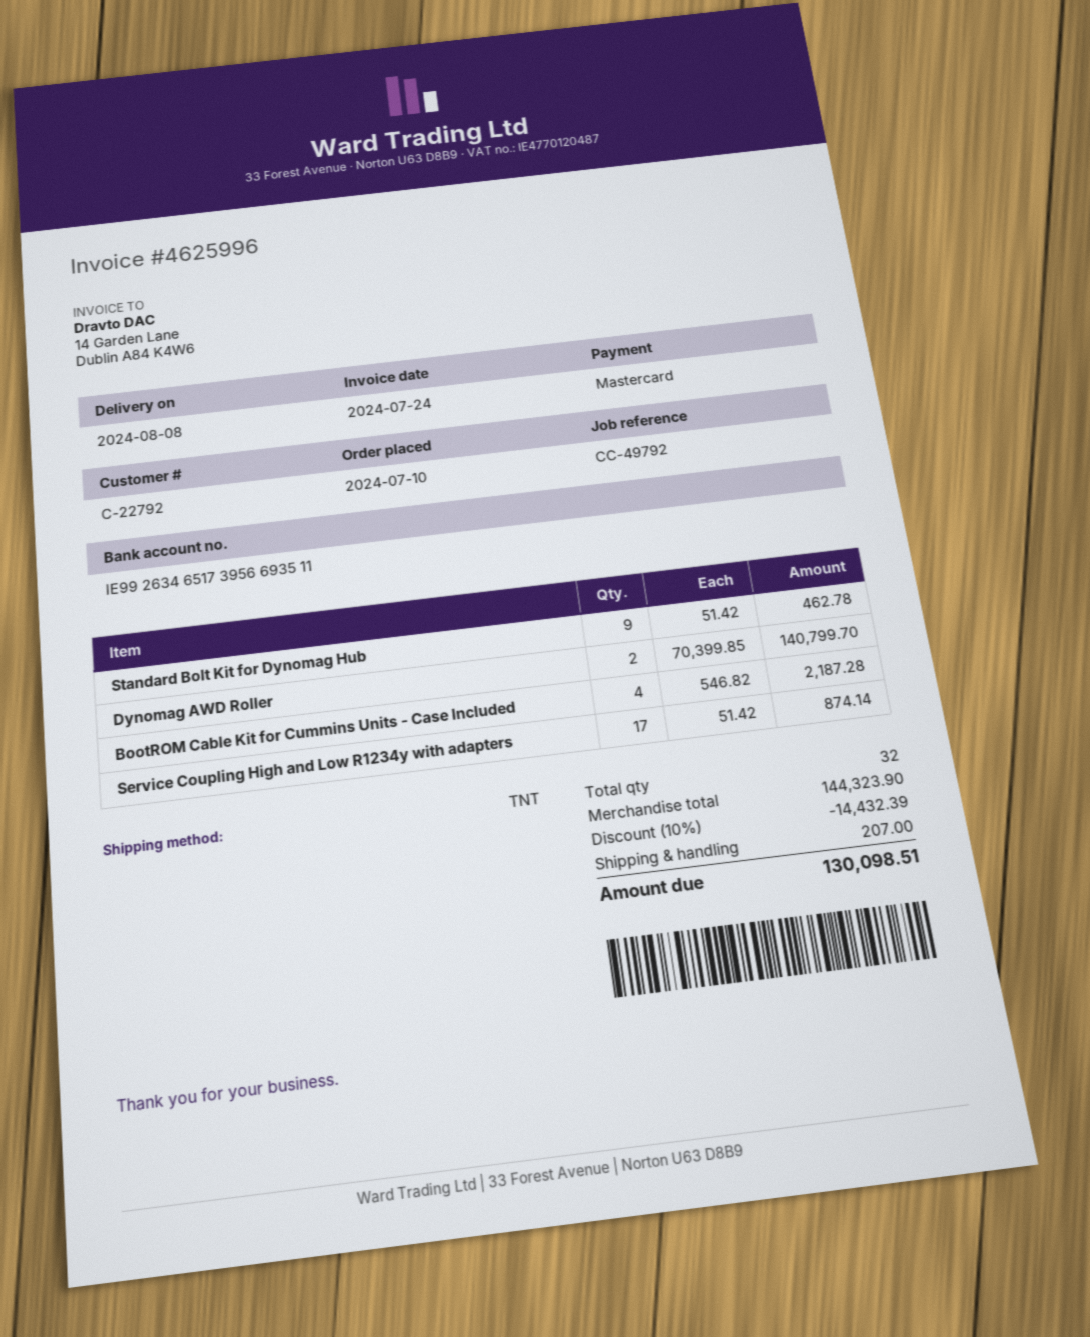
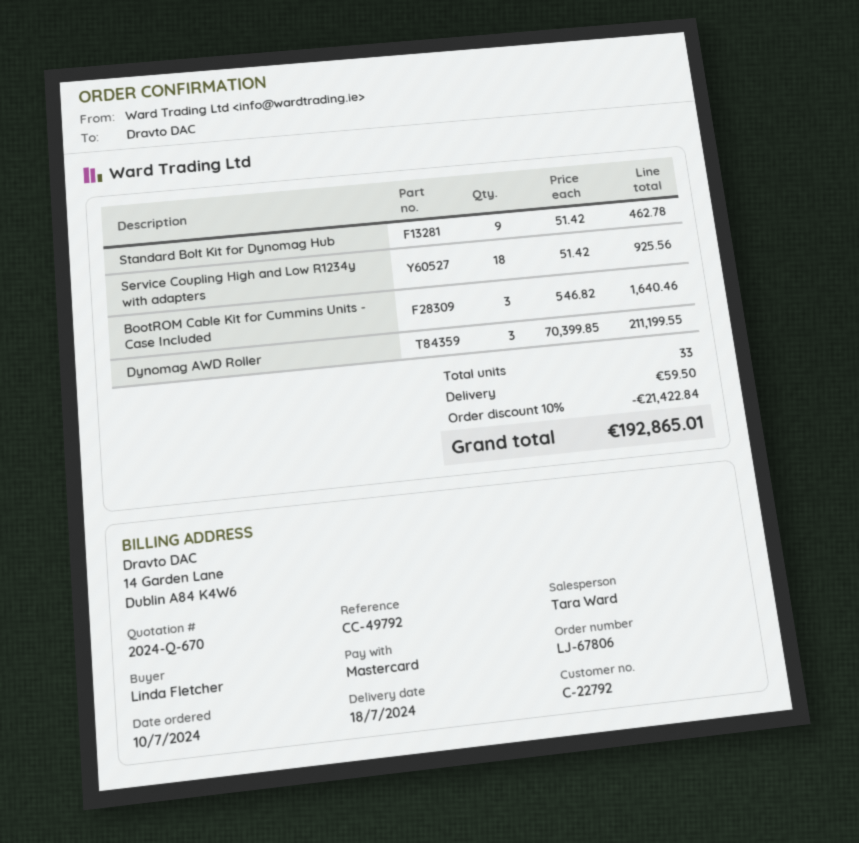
delivery date: 2024-08-08 -> 2024-07-18
Dynomag AWD Roller: 2 x 70399.85 = 140799.70 -> 3 x 70399.85 = 211199.55
BootROM Cable Kit for Cummins Units - Case Included: 4 x 546.82 = 2187.28 -> 3 x 546.82 = 1640.46
Service Coupling High and Low R1234y with adapters: 17 x 51.42 = 874.14 -> 18 x 51.42 = 925.56
total quantity: 32 -> 33
discount: 10% = 14432.39 -> 10% = 21422.84
shipping: 207.00 -> 59.50
total: 130098.51 -> 192865.01

